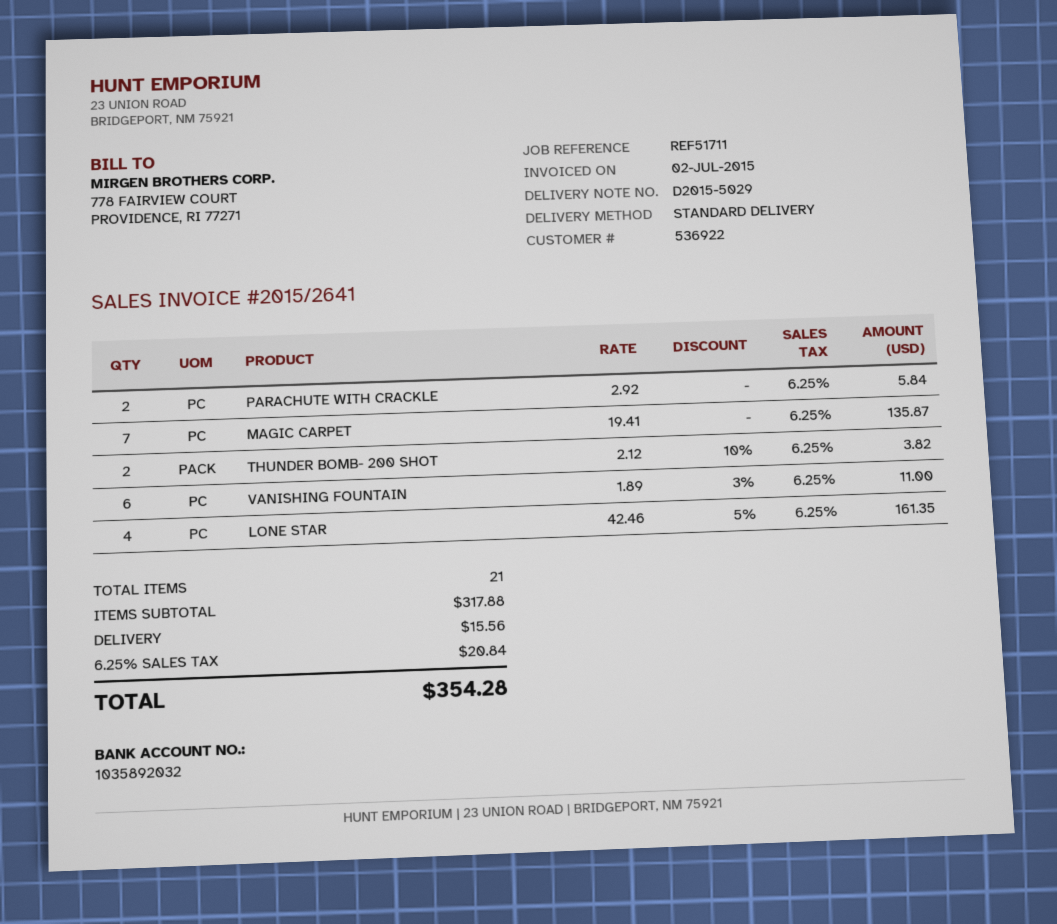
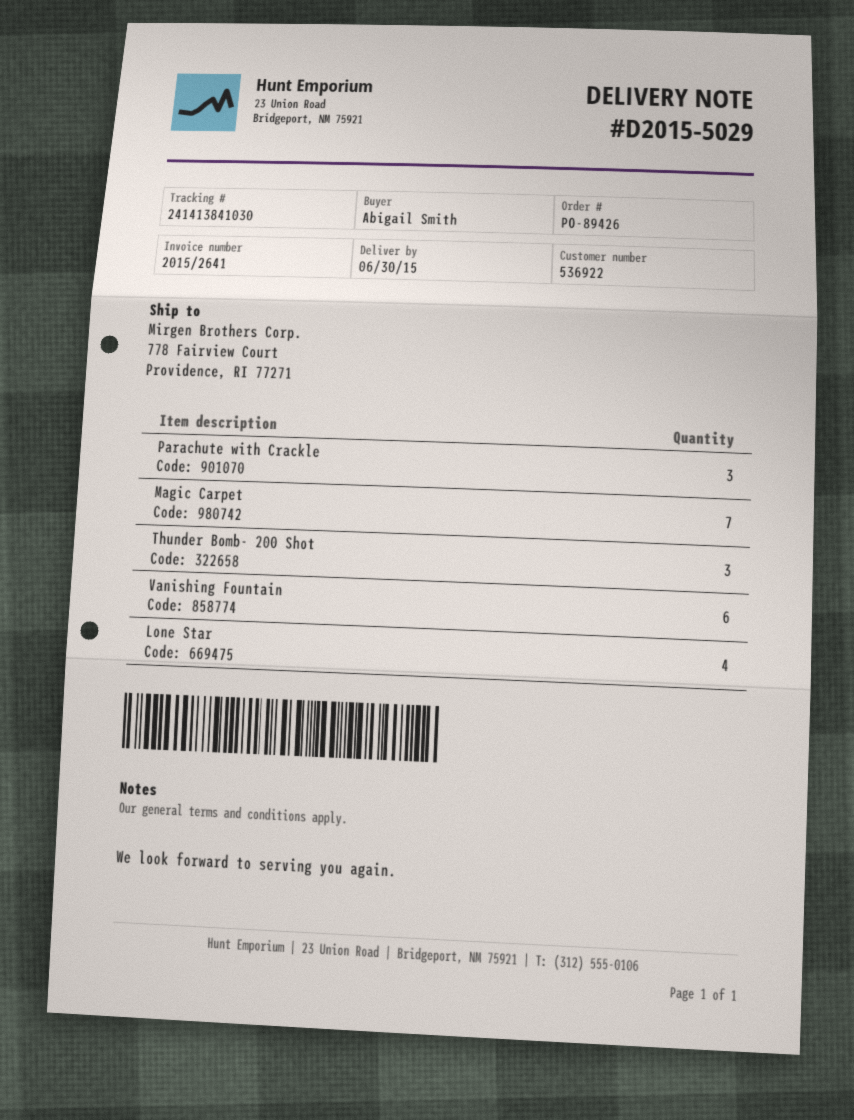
PARACHUTE WITH CRACKLE: 2 -> 3
THUNDER BOMB- 200 SHOT: 2 -> 3

